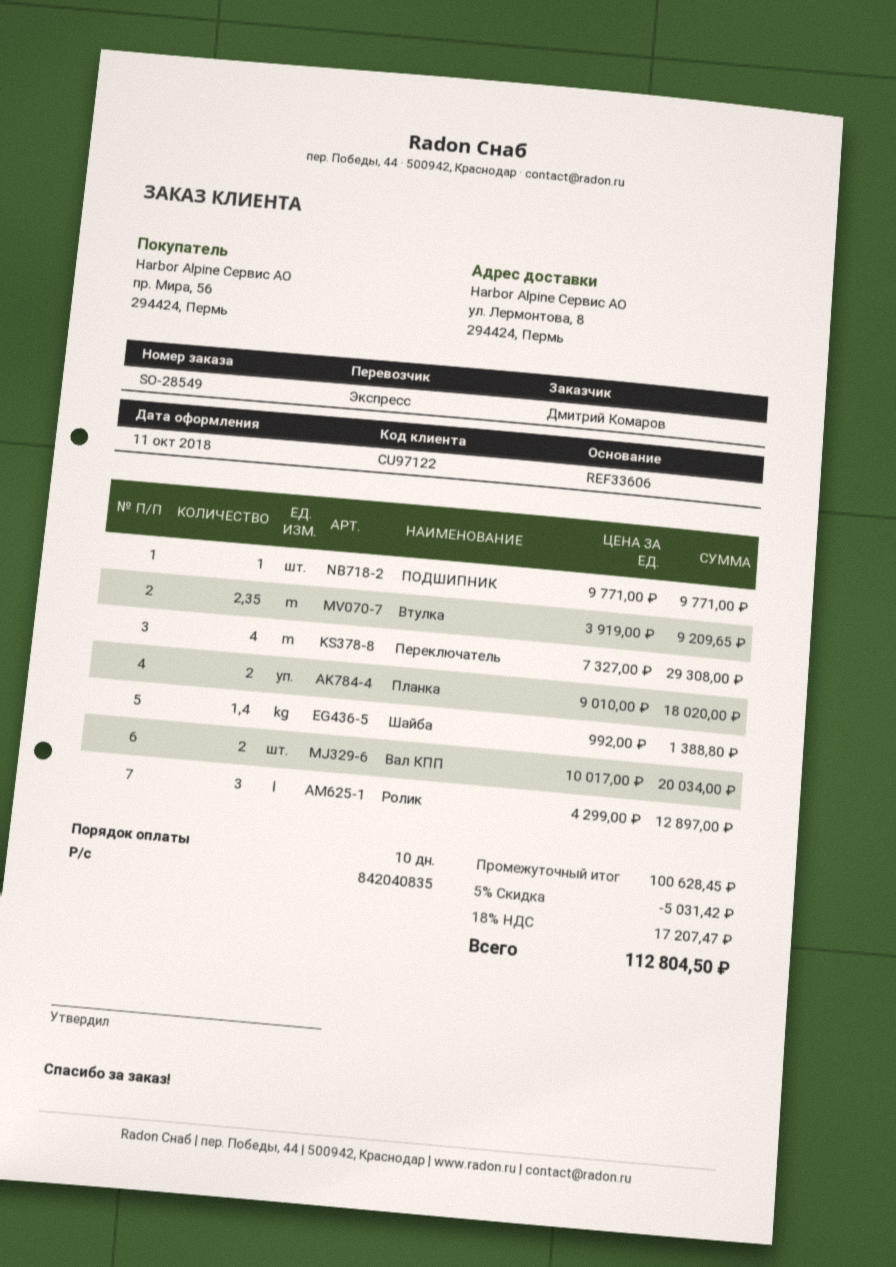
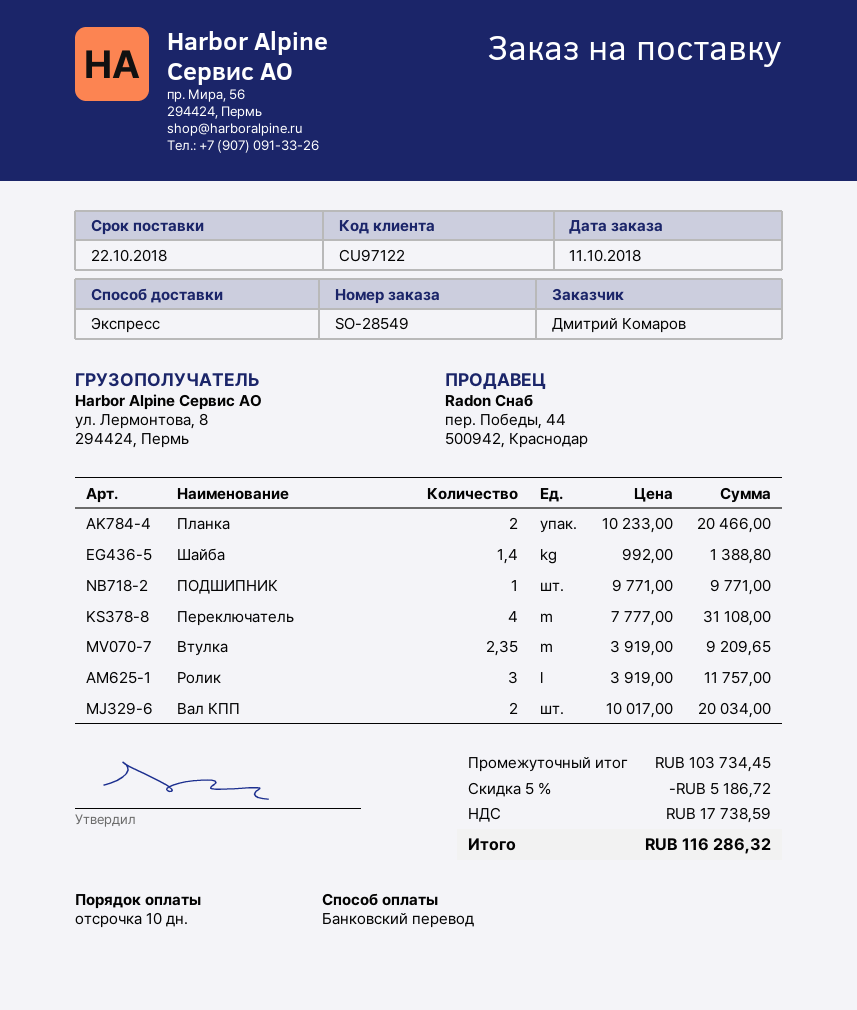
Переключатель: 4 x 7327.00 = 29308.00 -> 4 x 7777.00 = 31108.00
Планка: 2 x 9010.00 = 18020.00 -> 2 x 10233.00 = 20466.00
Ролик: 3 x 4299.00 = 12897.00 -> 3 x 3919.00 = 11757.00
subtotal: 100628.45 -> 103734.45
discount: 5% = 5031.42 -> 5% = 5186.72
tax: 17207.47 -> 17738.59
total: 112804.50 -> 116286.32

